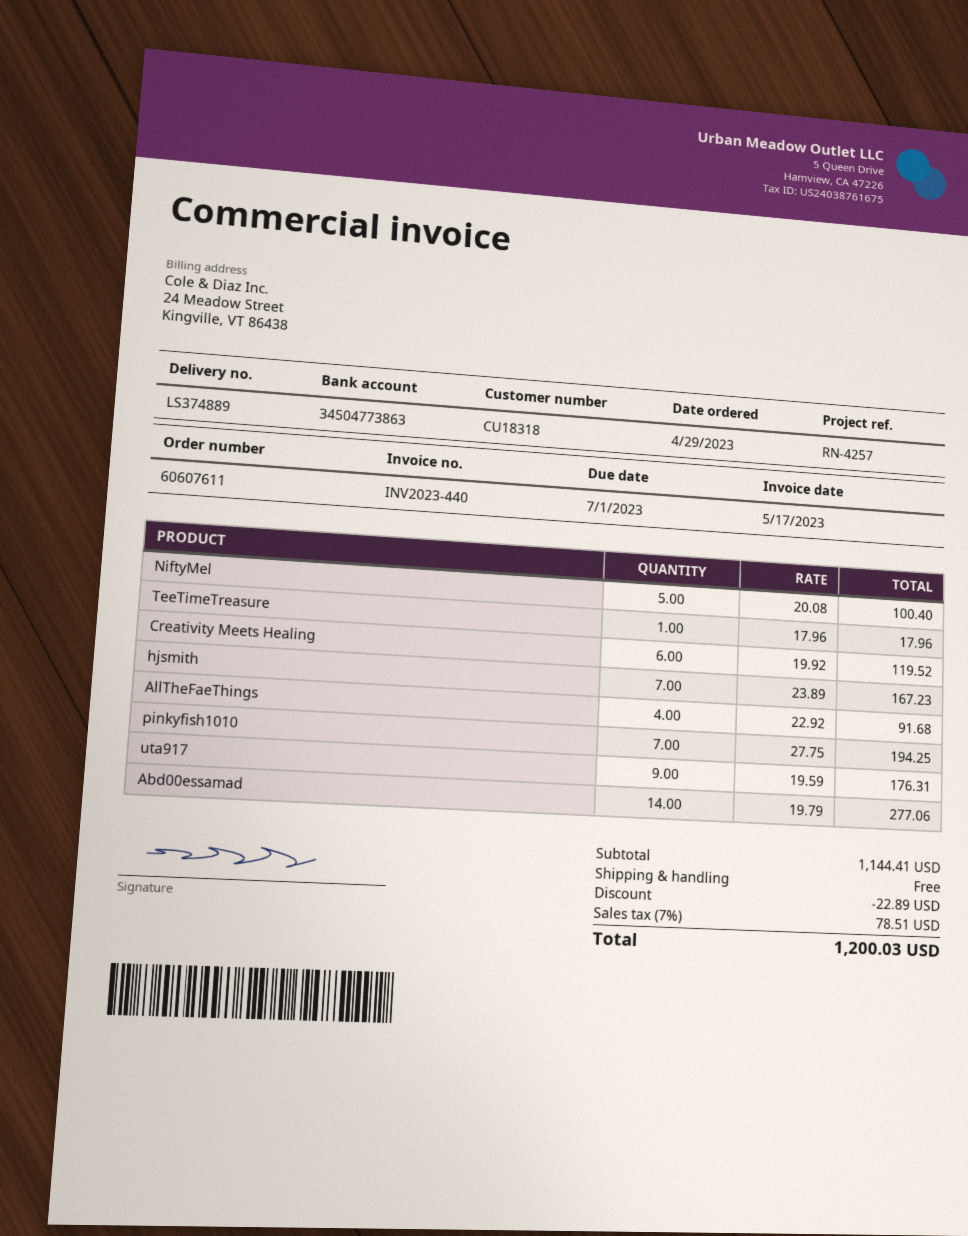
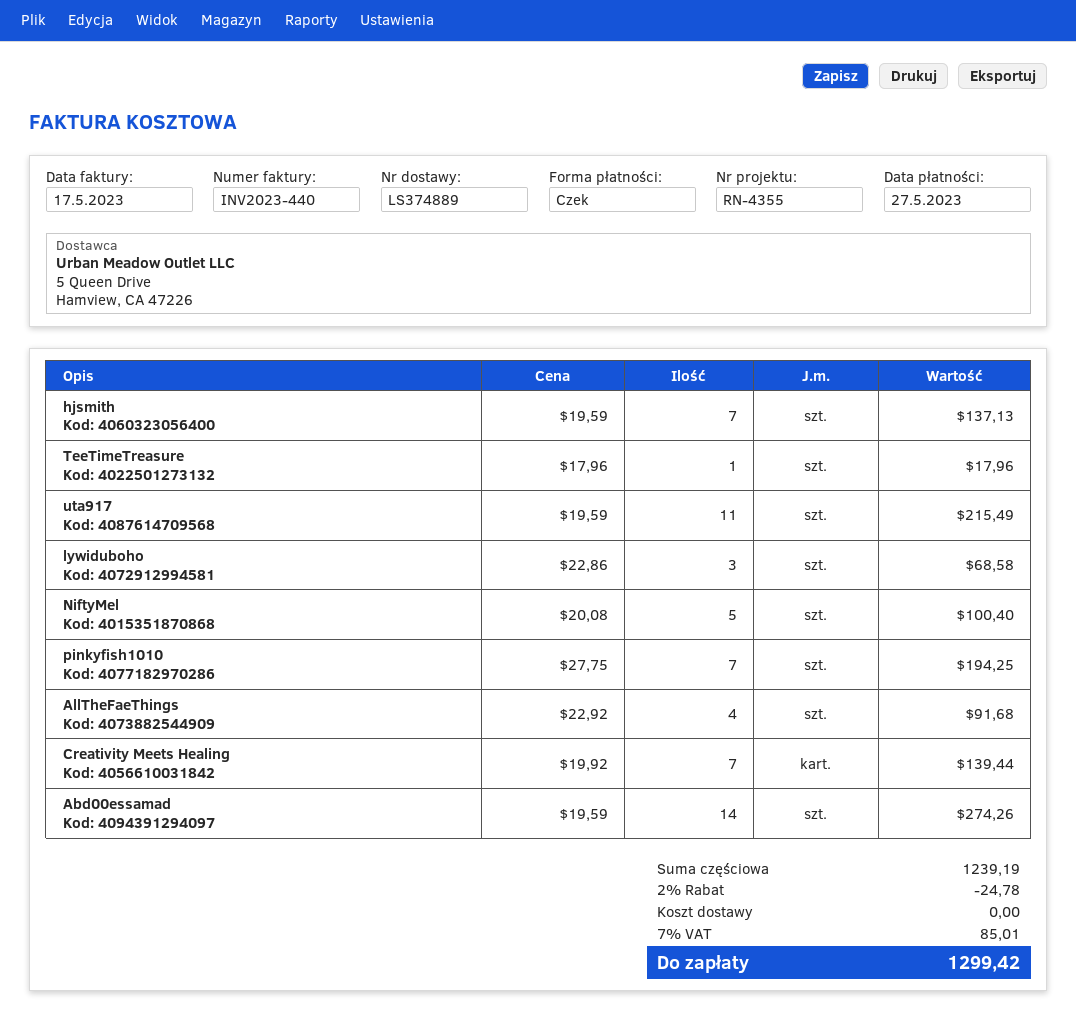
due date: 2023-07-01 -> 2023-05-27
reference: RN-4257 -> RN-4355
Creativity Meets Healing: 6 x 19.92 = 119.52 -> 7 x 19.92 = 139.44
hjsmith: 7 x 23.89 = 167.23 -> 7 x 19.59 = 137.13
uta917: 9 x 19.59 = 176.31 -> 11 x 19.59 = 215.49
Abd00essamad: 14 x 19.79 = 277.06 -> 14 x 19.59 = 274.26
lywiduboho: none -> 3 x 22.86 = 68.58
subtotal: 1144.41 -> 1239.19
discount: 22.89 -> 24.78
tax: 7% = 78.51 -> 7% = 85.01
total: 1200.03 -> 1299.42

